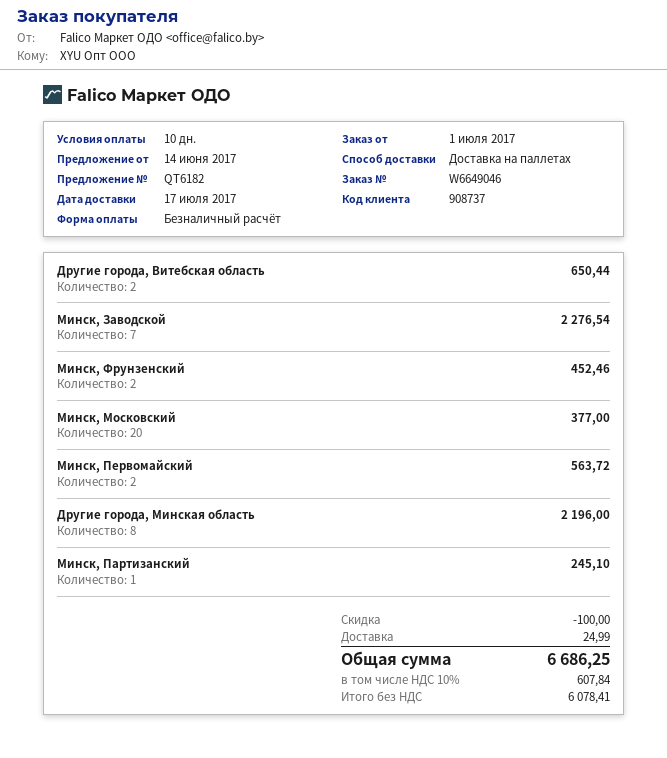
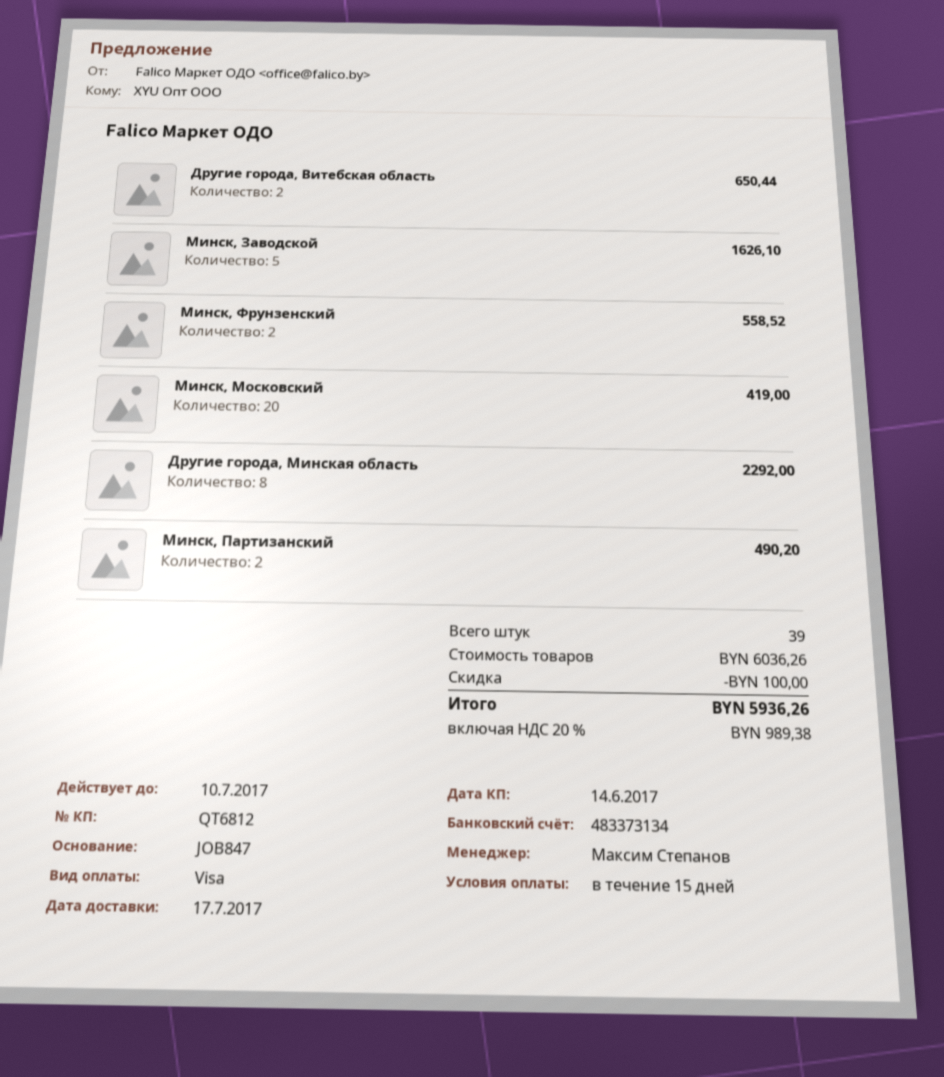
quote number: QT6182 -> QT6812
payment terms: 10 days -> 15 days
payment method: bank transfer -> Visa
Минск, Заводской: 7 for 2276.54 -> 5 for 1626.10
Минск, Фрунзенский: 2 for 452.46 -> 2 for 558.52
Минск, Московский: 20 for 377.00 -> 20 for 419.00
Минск, Первомайский: 2 for 563.72 -> none
Другие города, Минская область: 8 for 2196.00 -> 8 for 2292.00
Минск, Партизанский: 1 for 245.10 -> 2 for 490.20
shipping: 24.99 -> none
tax: 10% = 607.84 -> 20% = 989.38
total: 6686.25 -> 5936.26

